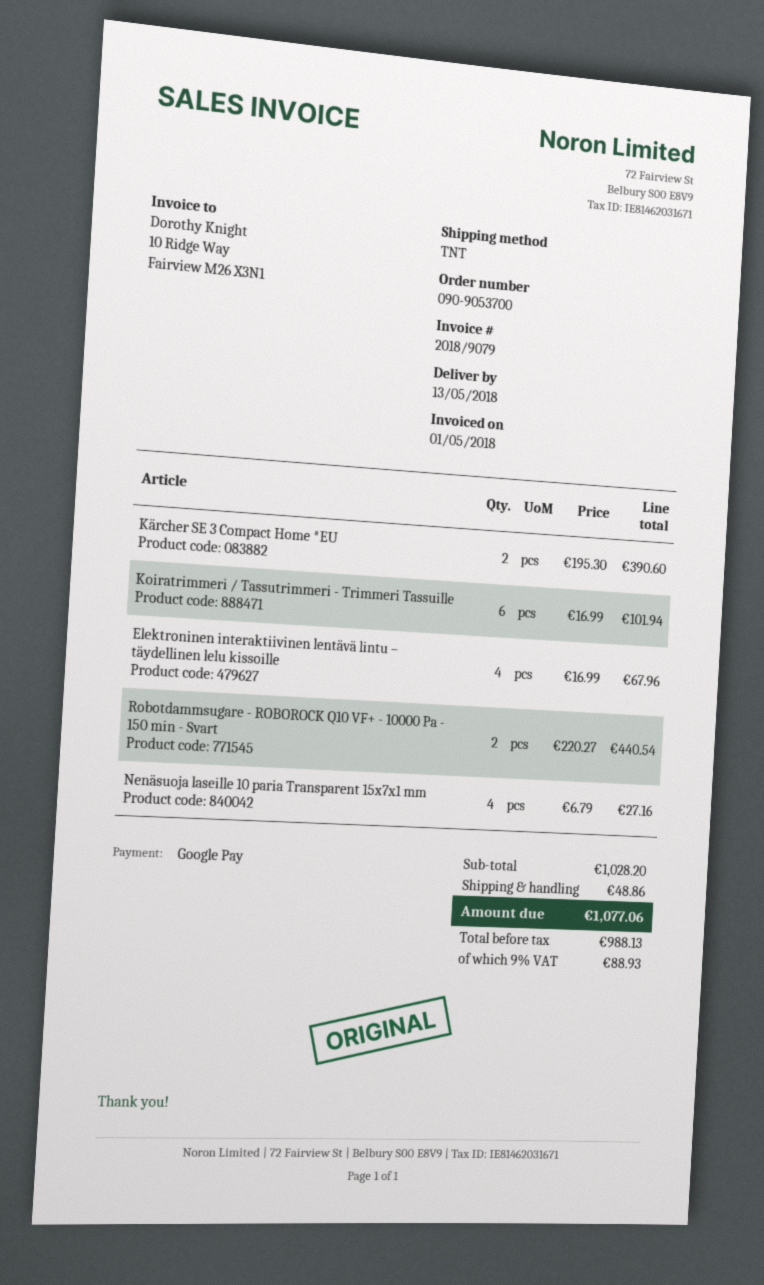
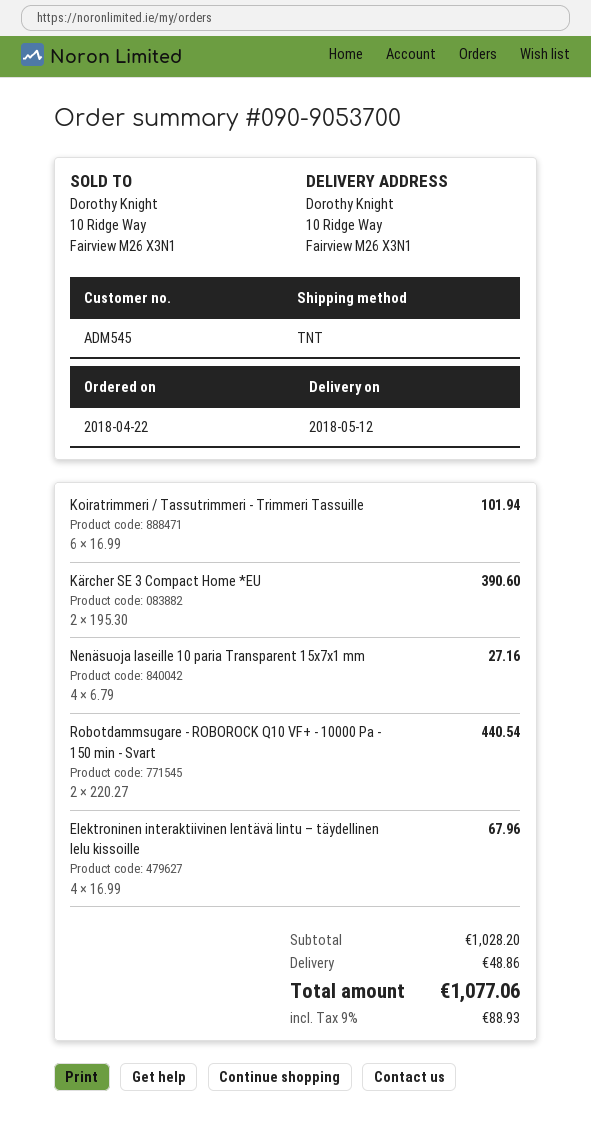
delivery date: 2018-05-13 -> 2018-05-12

